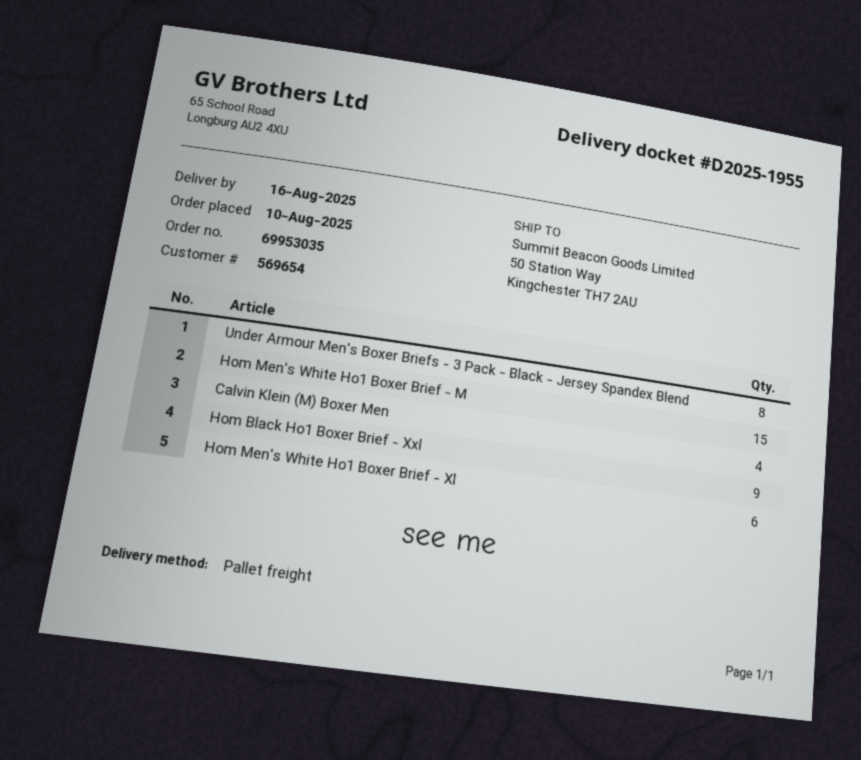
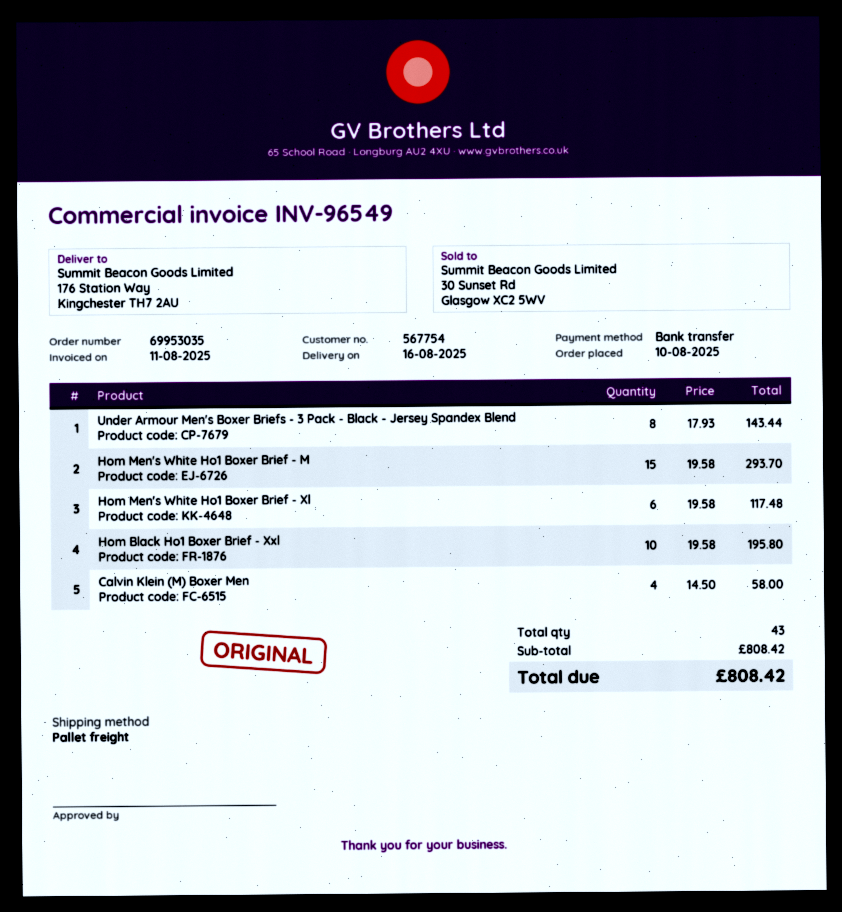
customer number: 569654 -> 567754
ship to: 50 Station Way, Kingchester TH7 2AU -> 176 Station Way, Kingchester TH7 2AU
Hom Black Ho1 Boxer Brief - Xxl: 9 -> 10

